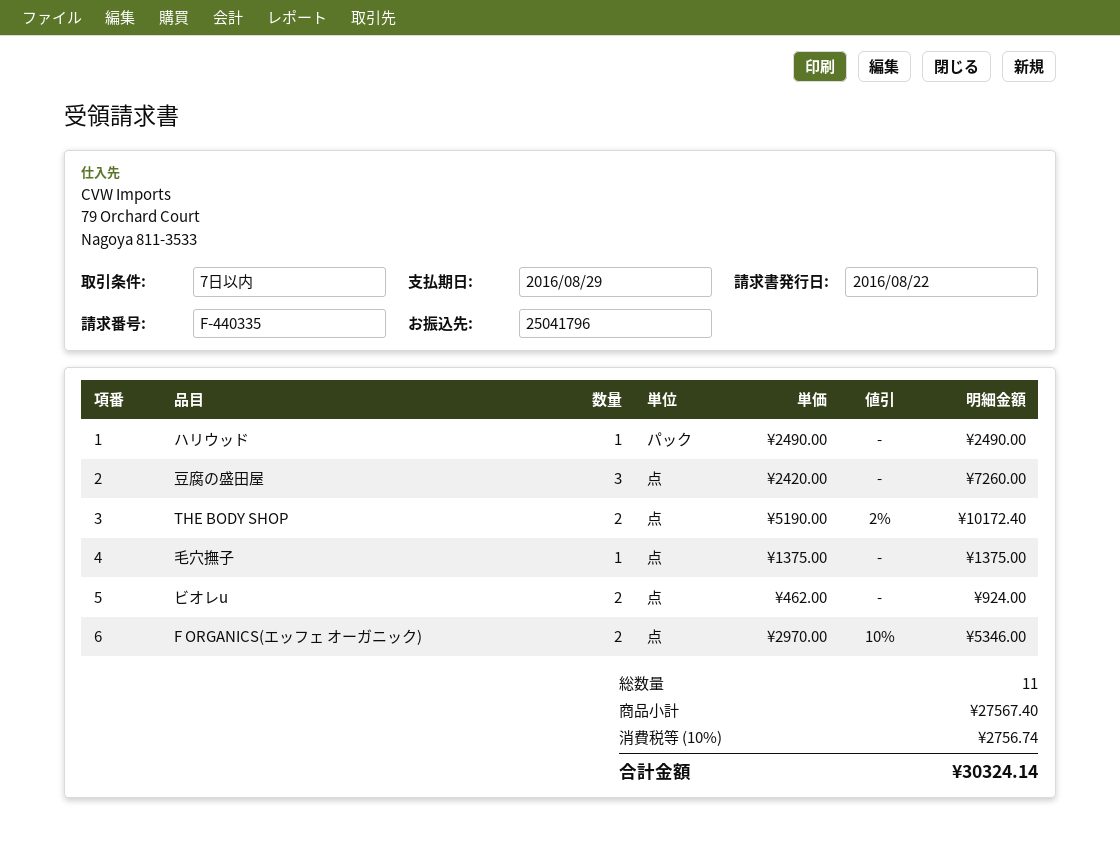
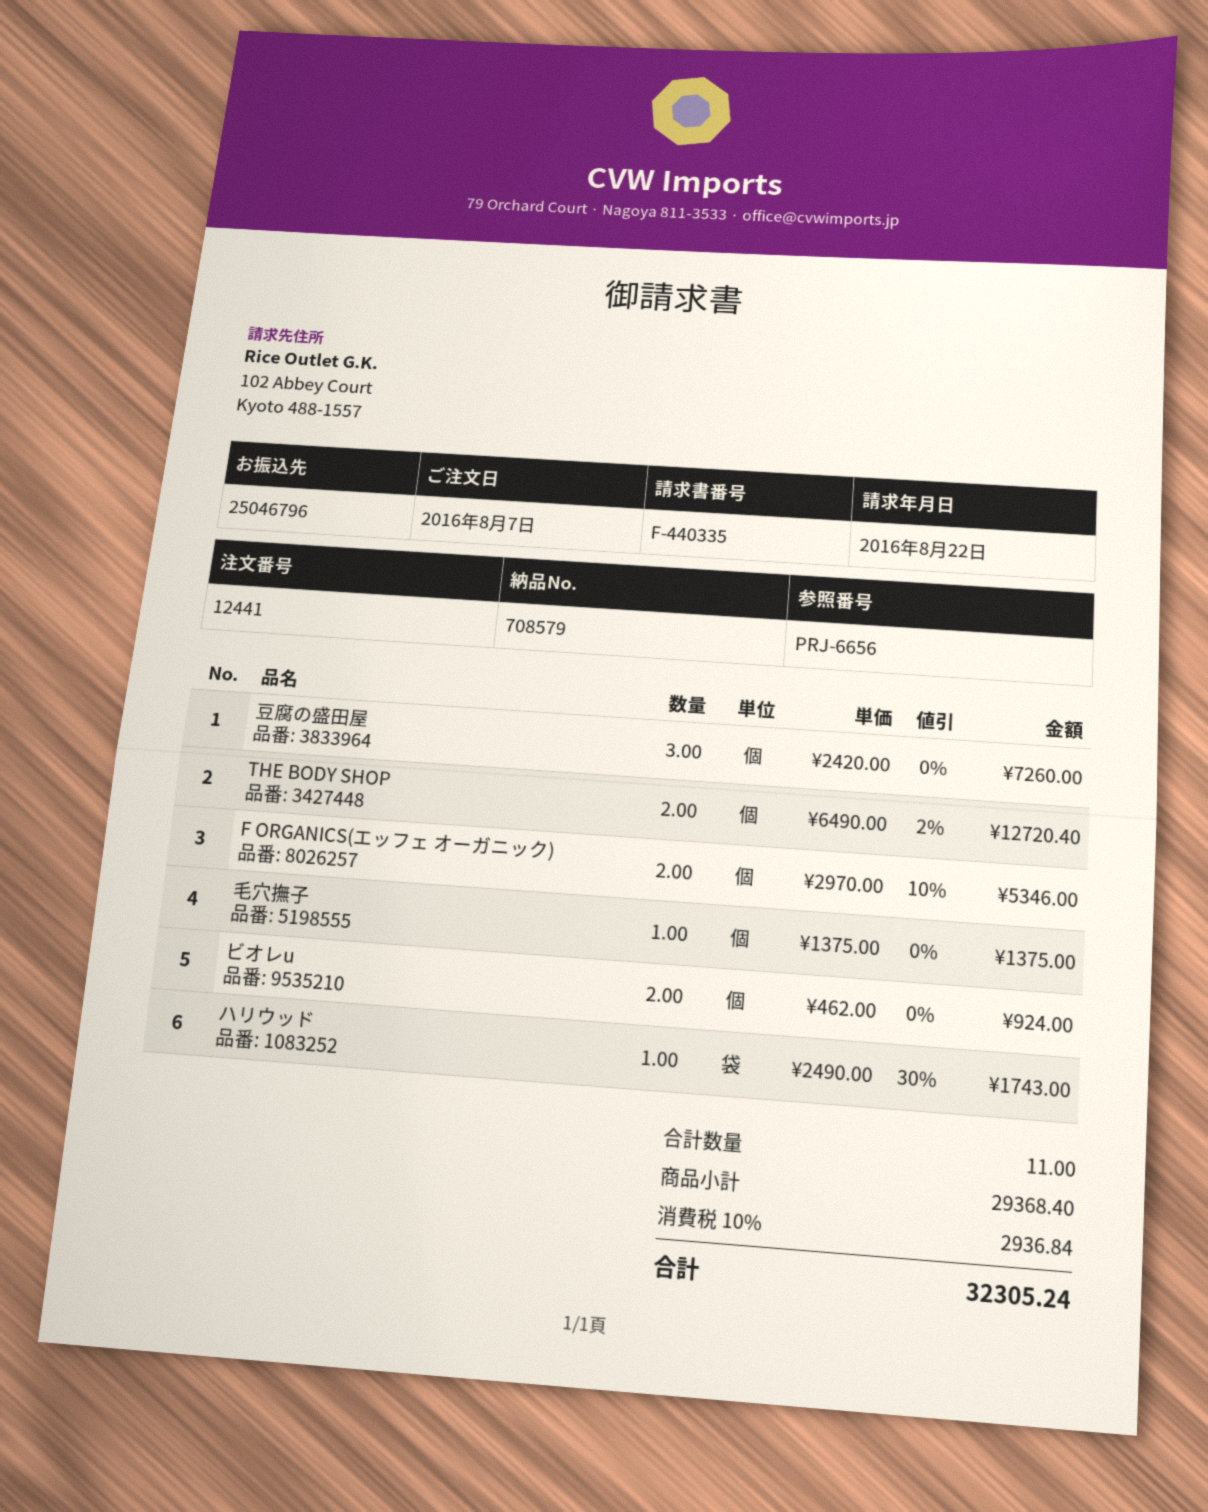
bank account: 25041796 -> 25046796
ハリウッド: 1 x 2490.00 = 2490.00 -> 1 x 2490.00 - 30% = 1743.00
THE BODY SHOP: 2 x 5190.00 - 2% = 10172.40 -> 2 x 6490.00 - 2% = 12720.40
subtotal: 27567.40 -> 29368.40
tax: 10% = 2756.74 -> 10% = 2936.84
total: 30324.14 -> 32305.24

